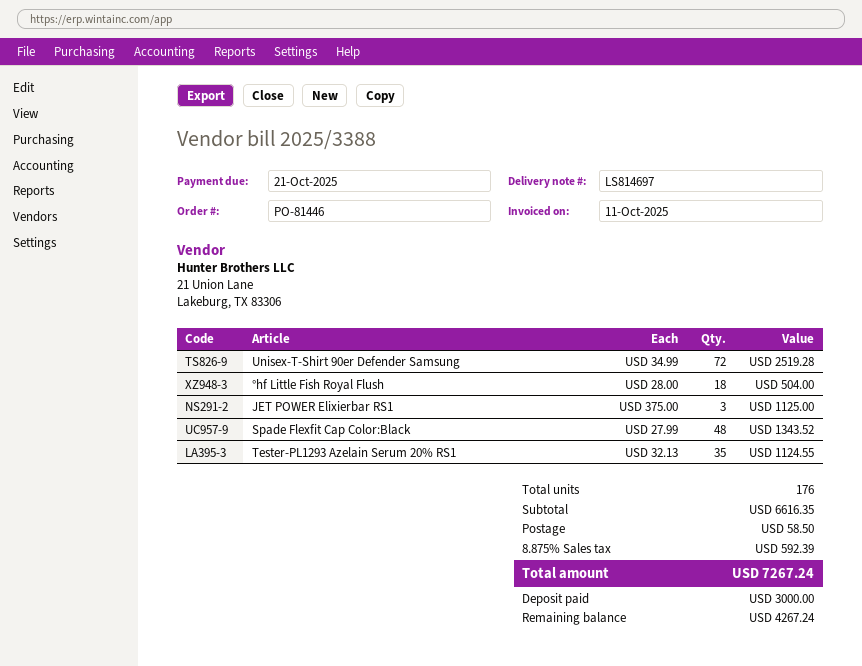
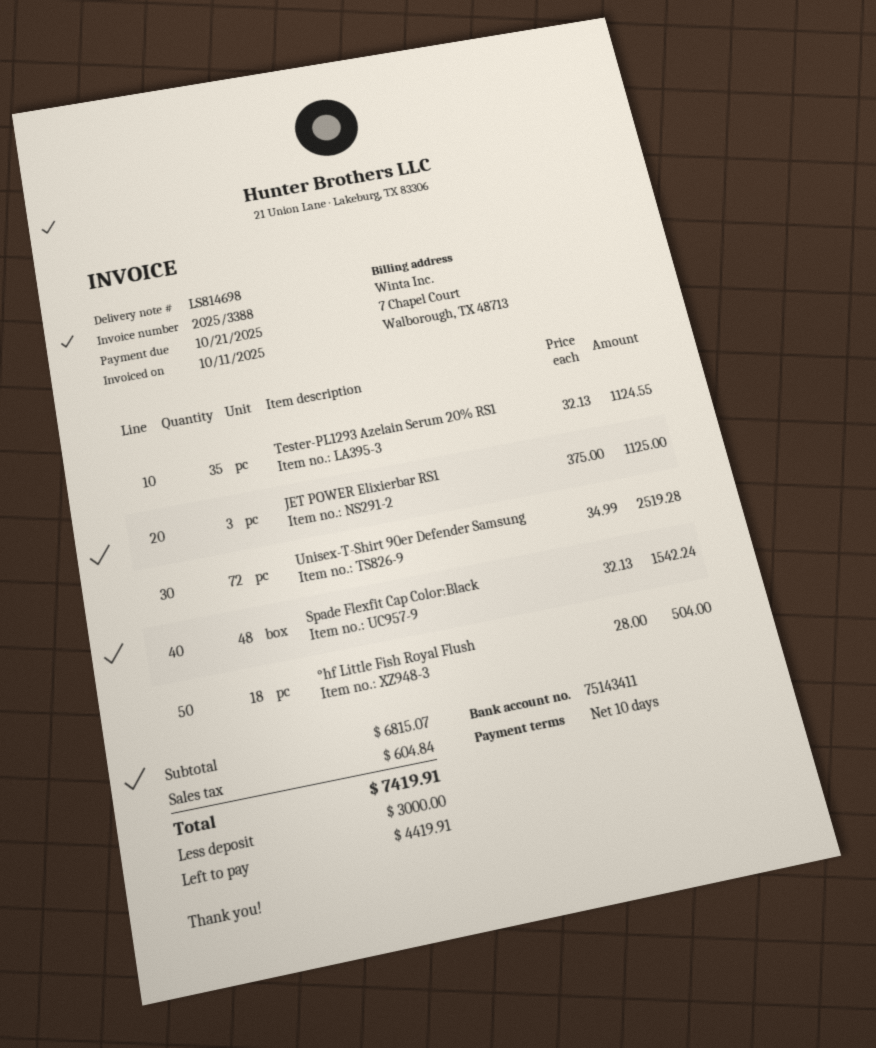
delivery note number: LS814697 -> LS814698
Spade Flexfit Cap Color:Black: 48 x 27.99 = 1343.52 -> 48 x 32.13 = 1542.24
subtotal: 6616.35 -> 6815.07
shipping: 58.50 -> none
tax: 592.39 -> 604.84
total: 7267.24 -> 7419.91
balance: 4267.24 -> 4419.91

